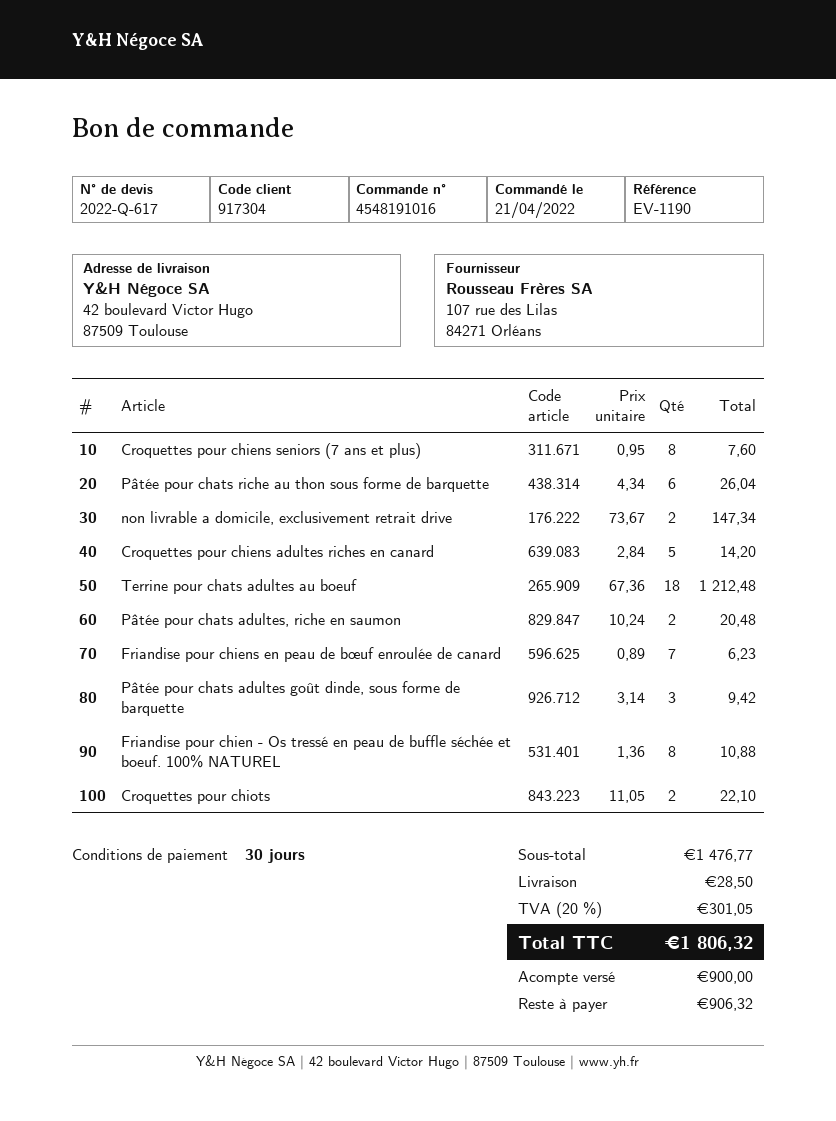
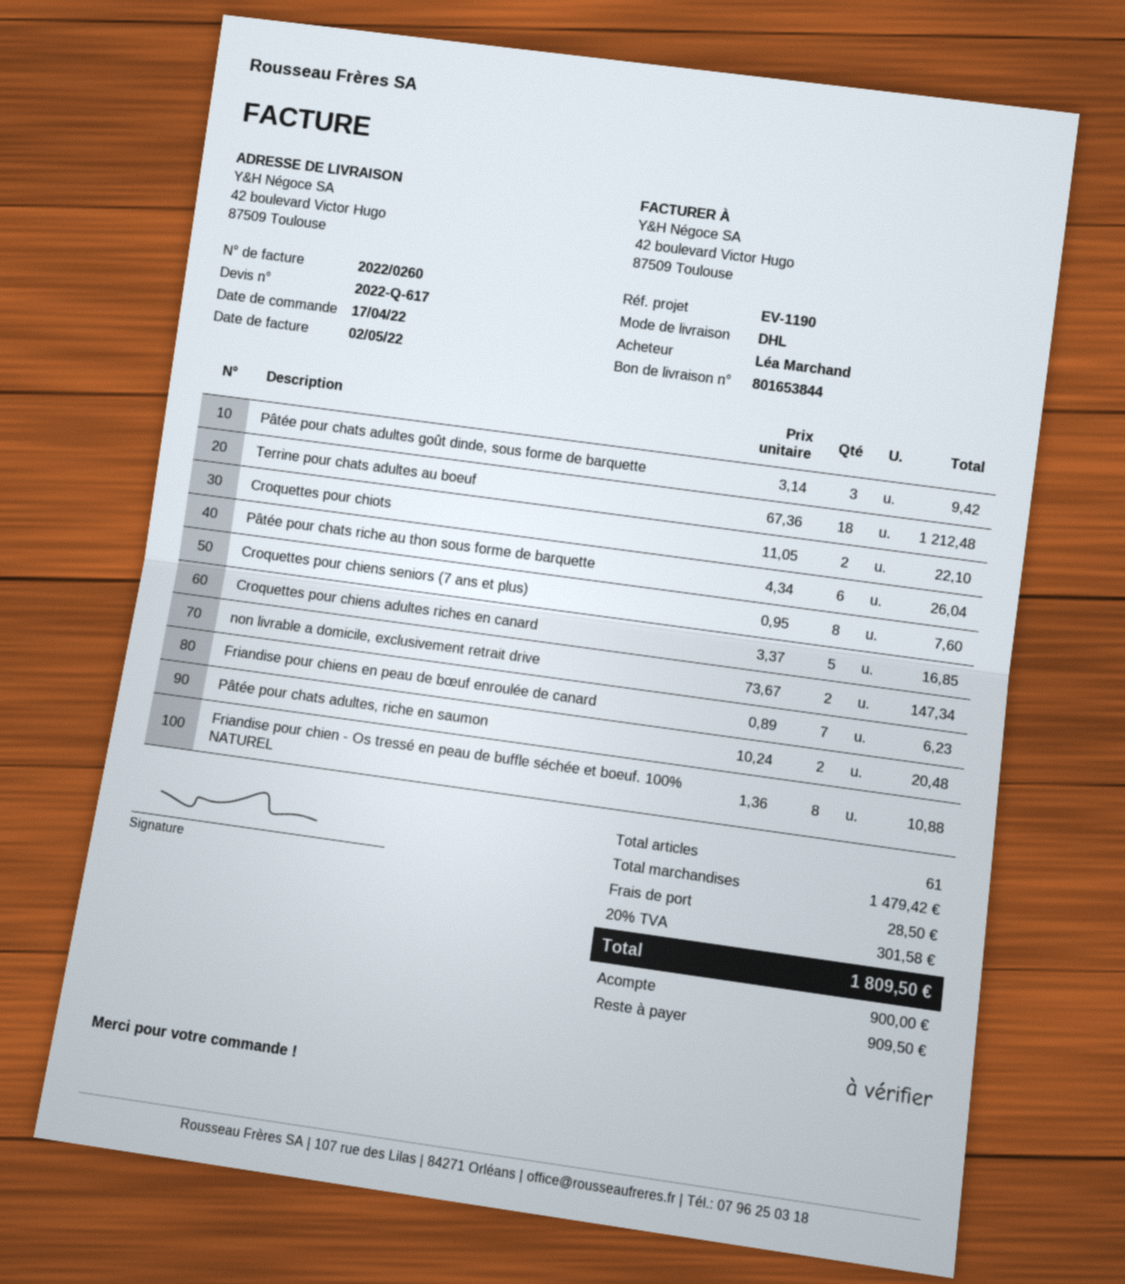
order date: 2022-04-21 -> 2022-04-17
Croquettes pour chiens adultes riches en canard: 5 x 2.84 = 14.20 -> 5 x 3.37 = 16.85
subtotal: 1476.77 -> 1479.42
tax: 20% = 301.05 -> 20% = 301.58
total: 1806.32 -> 1809.50
balance: 906.32 -> 909.50

